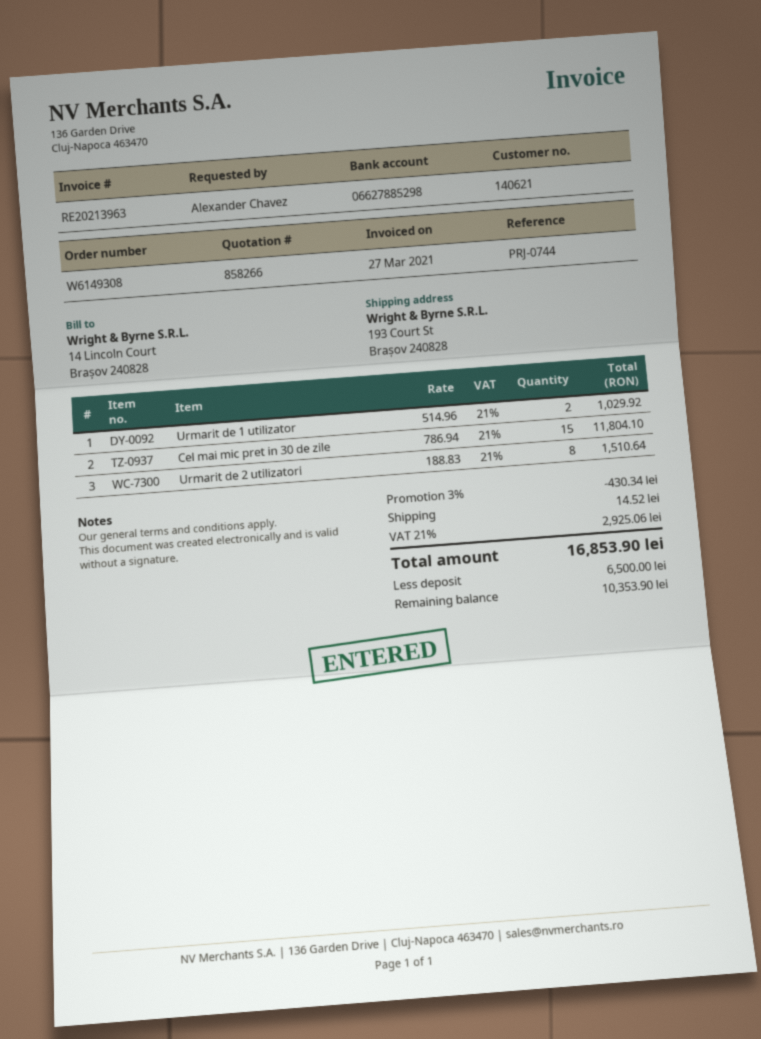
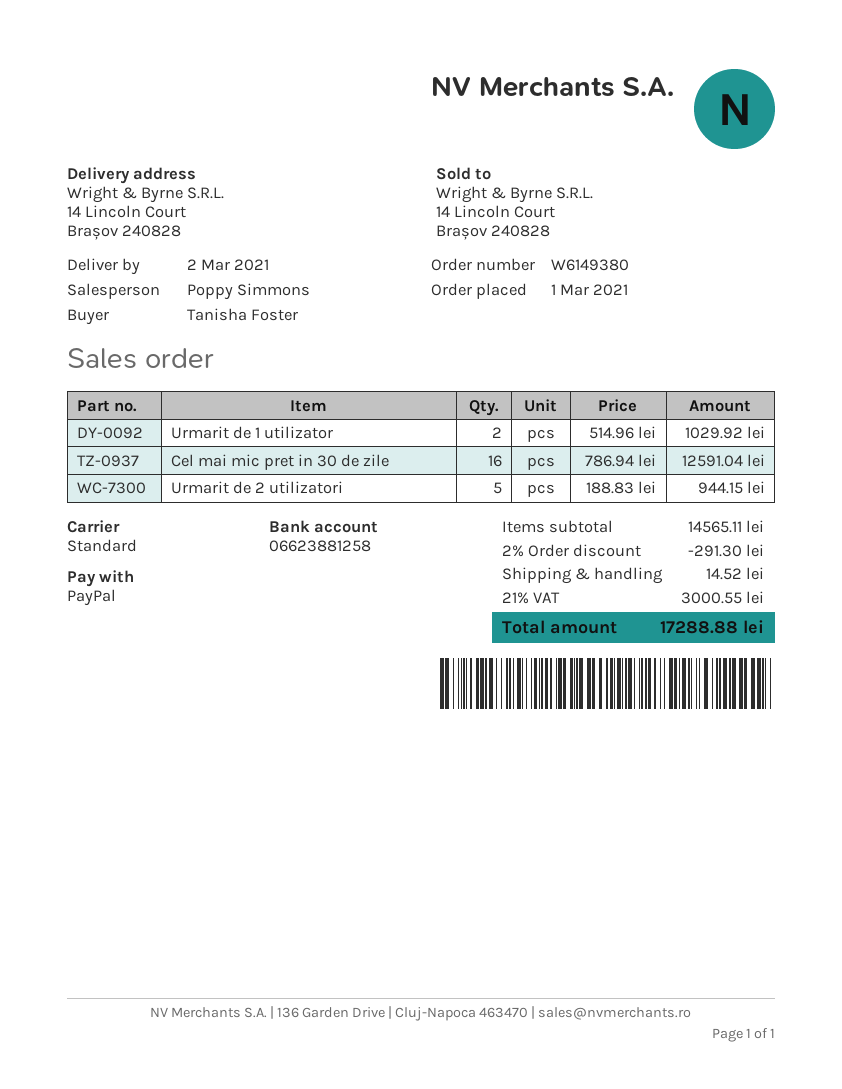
order number: W6149308 -> W6149380
ordered by: Alexander Chavez -> Tanisha Foster
bank account: 06627885298 -> 06623881258
ship to: 193 Court St, Brașov 240828 -> 14 Lincoln Court, Brașov 240828
Cel mai mic pret in 30 de zile: 15 x 786.94 = 11804.10 -> 16 x 786.94 = 12591.04
Urmarit de 2 utilizatori: 8 x 188.83 = 1510.64 -> 5 x 188.83 = 944.15
discount: 3% = 430.34 -> 2% = 291.30
tax: 21% = 2925.06 -> 21% = 3000.55
total: 16853.90 -> 17288.88

